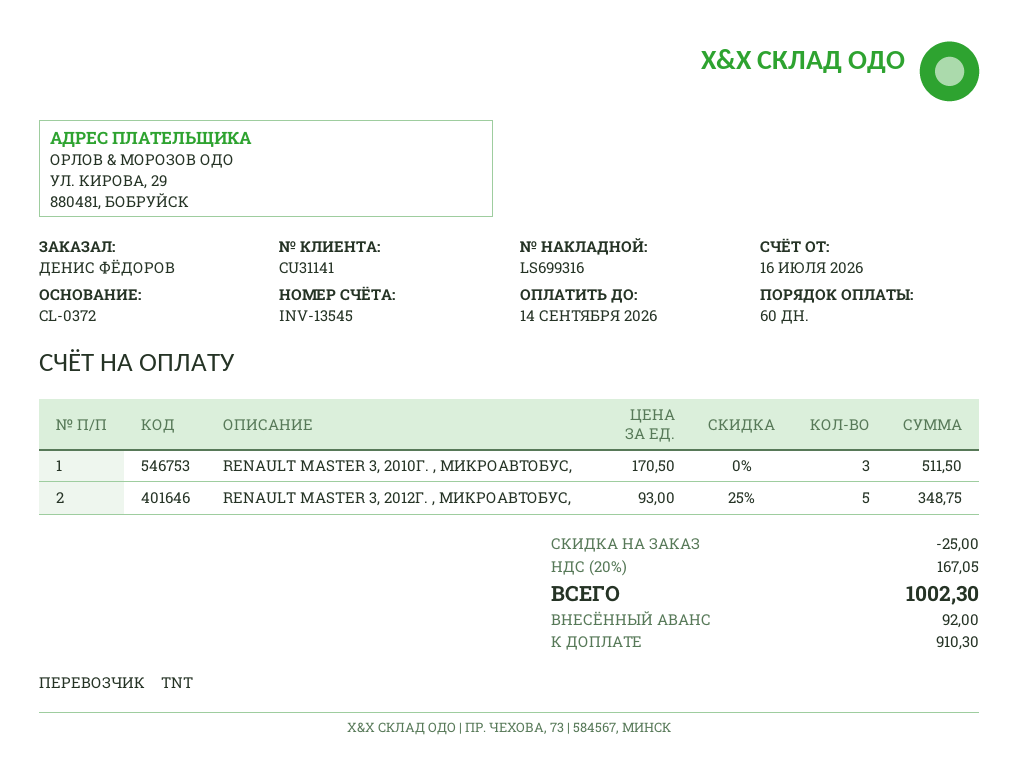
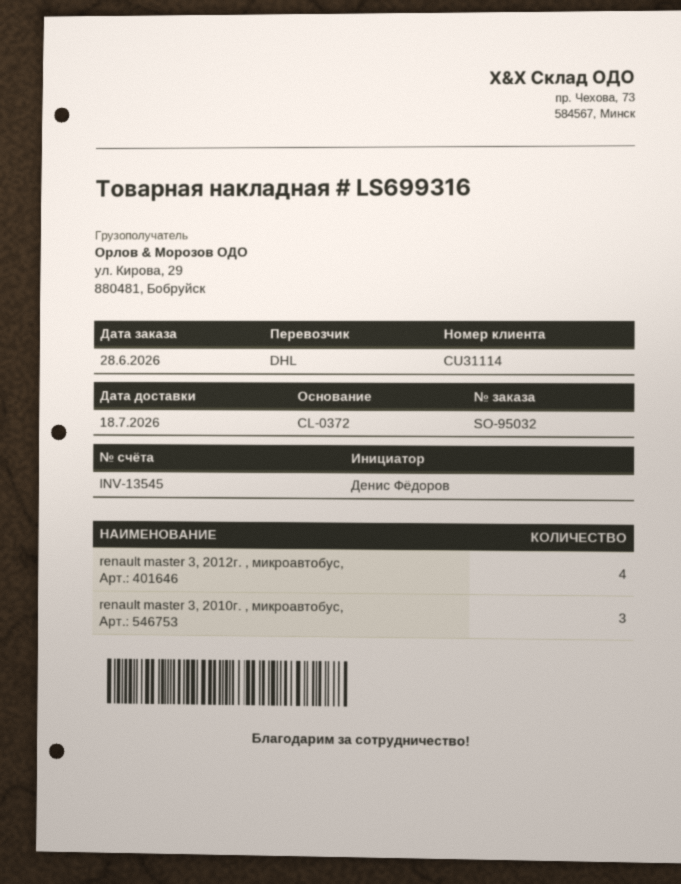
customer number: CU31141 -> CU31114
shipping method: TNT -> DHL
RENAULT MASTER 3, 2012Г. , МИКРОАВТОБУС,: 5 -> 4

